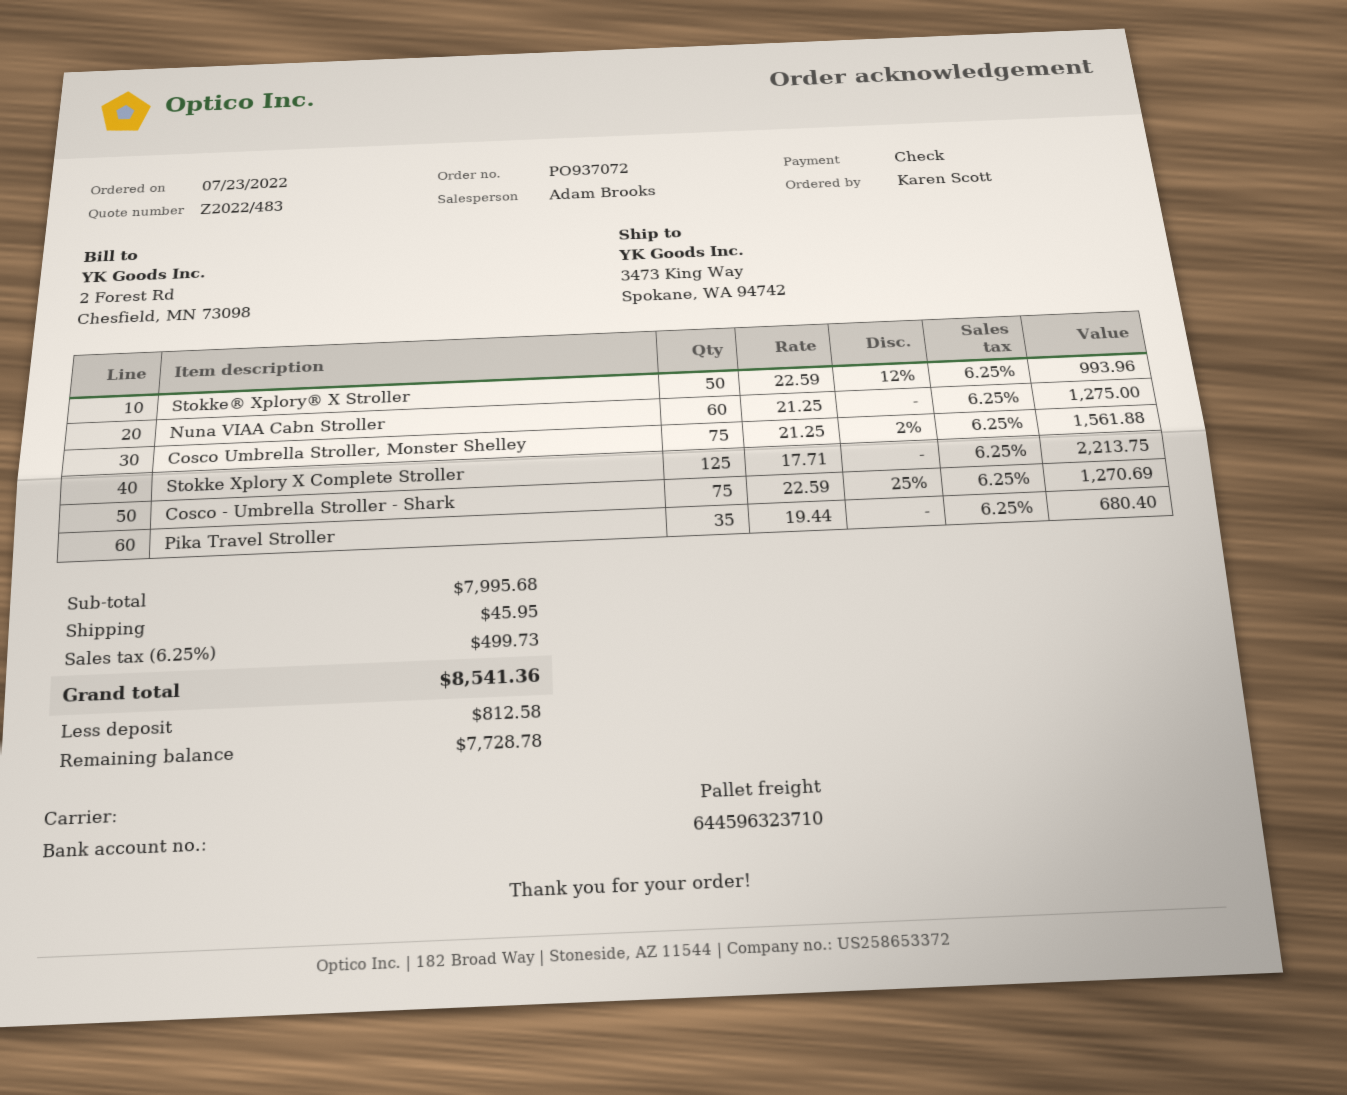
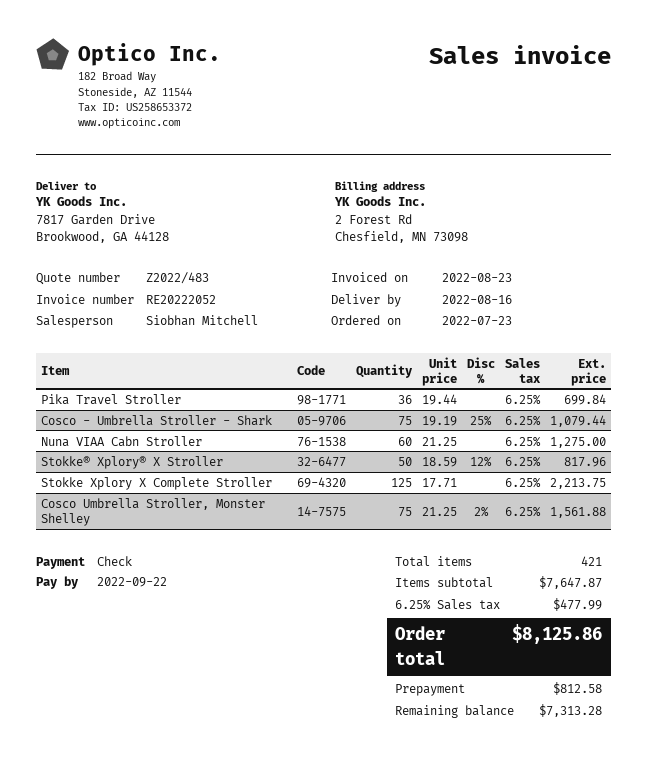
sales rep: Adam Brooks -> Siobhan Mitchell
ship to: 3473 King Way, Spokane, WA 94742 -> 7817 Garden Drive, Brookwood, GA 44128
Stokke® Xplory® X Stroller: 50 x 22.59 - 12% = 993.96 -> 50 x 18.59 - 12% = 817.96
Cosco - Umbrella Stroller - Shark: 75 x 22.59 - 25% = 1270.69 -> 75 x 19.19 - 25% = 1079.44
Pika Travel Stroller: 35 x 19.44 = 680.40 -> 36 x 19.44 = 699.84
subtotal: 7995.68 -> 7647.87
shipping: 45.95 -> none
tax: 6.25% = 499.73 -> 6.25% = 477.99
total: 8541.36 -> 8125.86
balance: 7728.78 -> 7313.28

